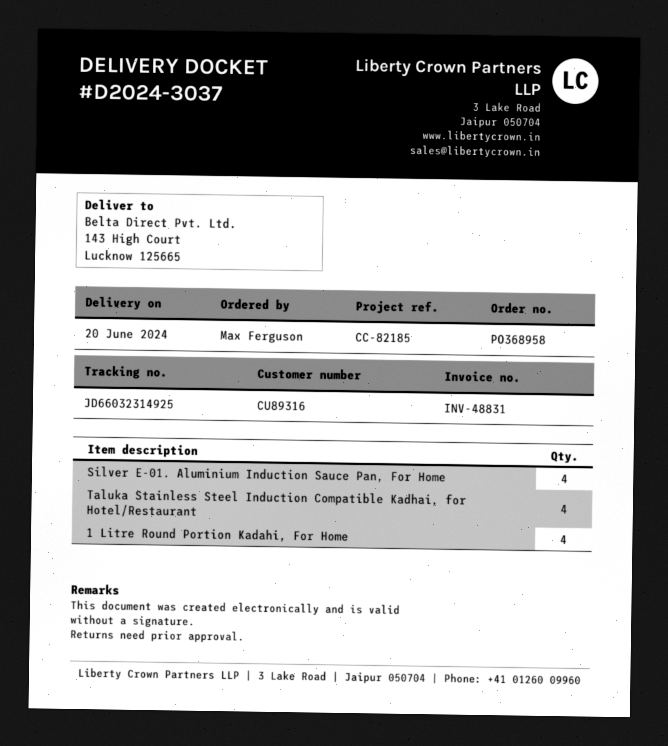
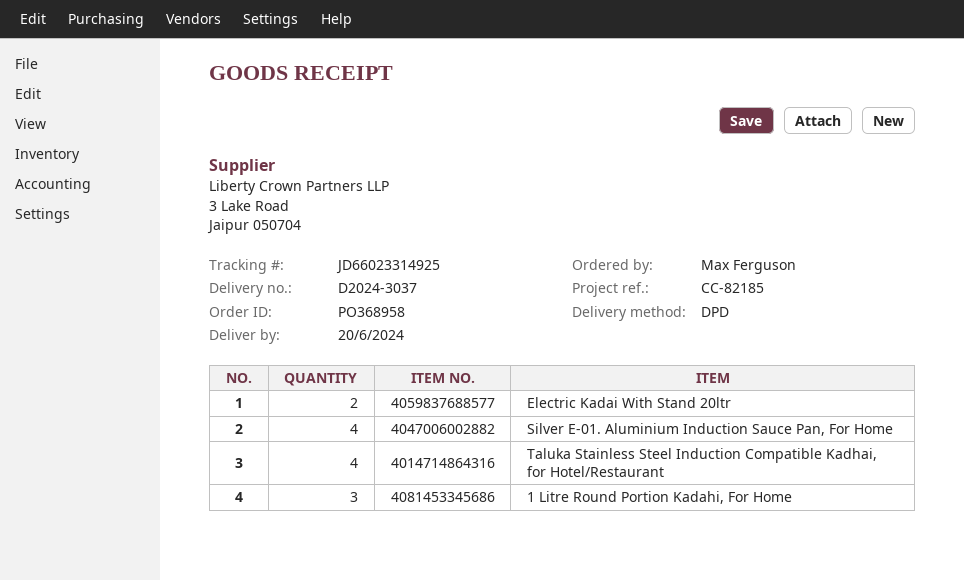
tracking number: JD66032314925 -> JD66023314925
1 Litre Round Portion Kadahi, For Home: 4 -> 3
Electric Kadai With Stand 20ltr: none -> 2

